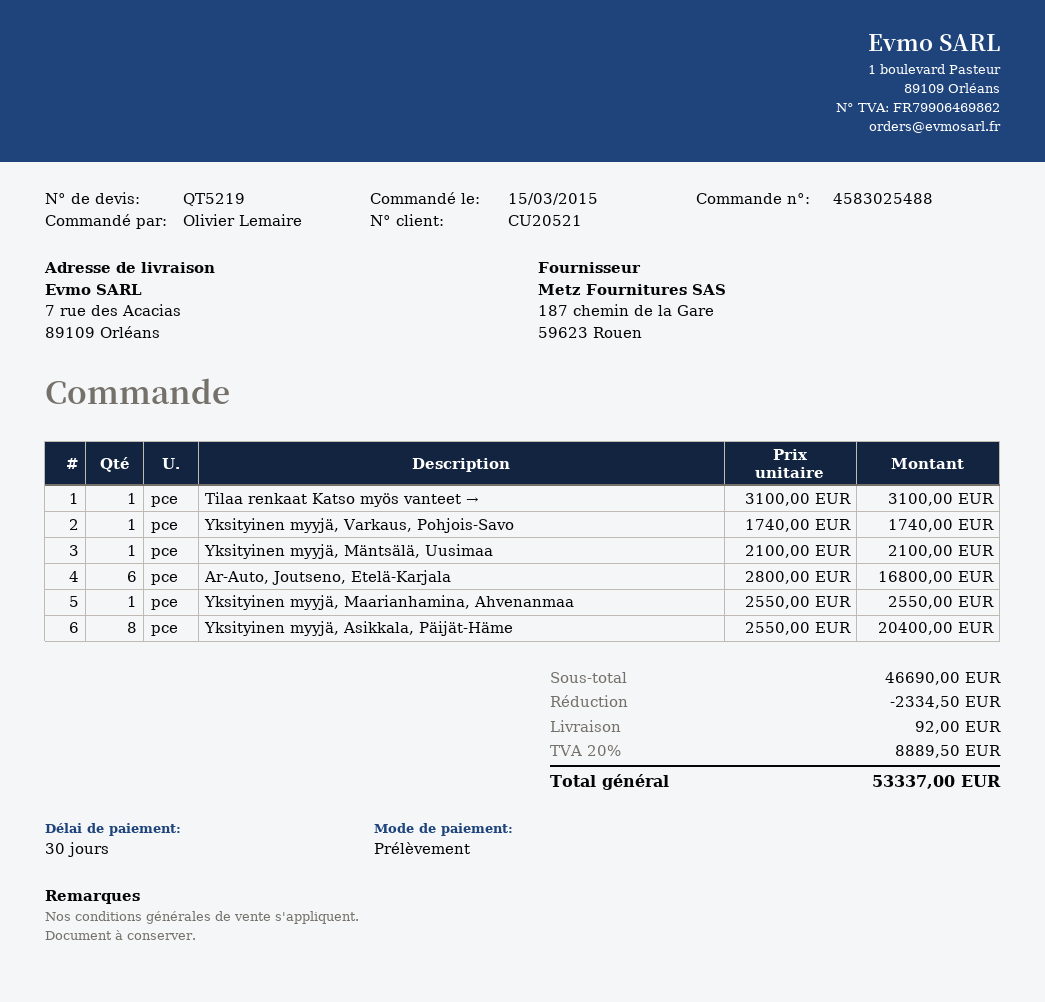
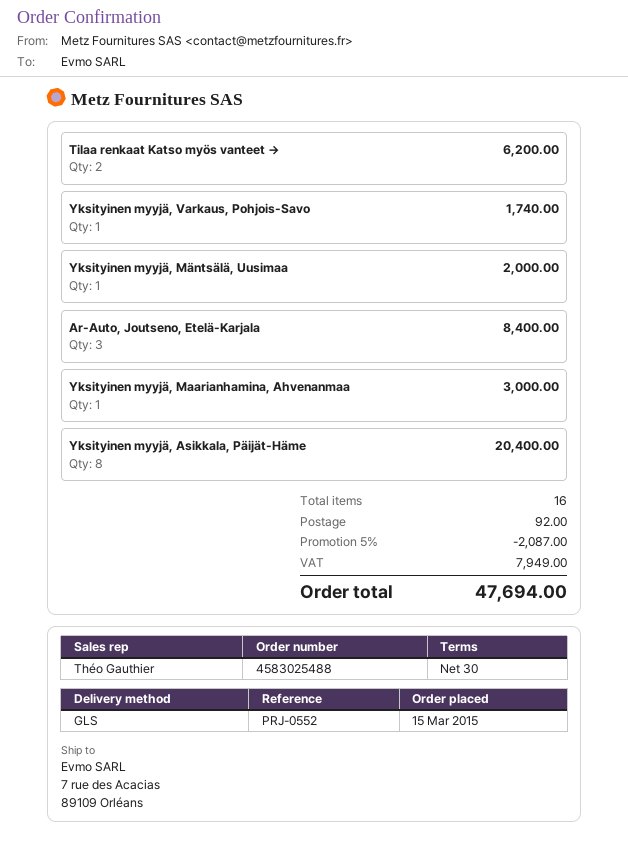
Tilaa renkaat Katso myös vanteet →: 1 for 3100.00 -> 2 for 6200.00
Yksityinen myyjä, Mäntsälä, Uusimaa: 1 for 2100.00 -> 1 for 2000.00
Ar-Auto, Joutseno, Etelä-Karjala: 6 for 16800.00 -> 3 for 8400.00
Yksityinen myyjä, Maarianhamina, Ahvenanmaa: 1 for 2550.00 -> 1 for 3000.00
discount: 2334.50 -> 2087.00
tax: 8889.50 -> 7949.00
total: 53337.00 -> 47694.00

